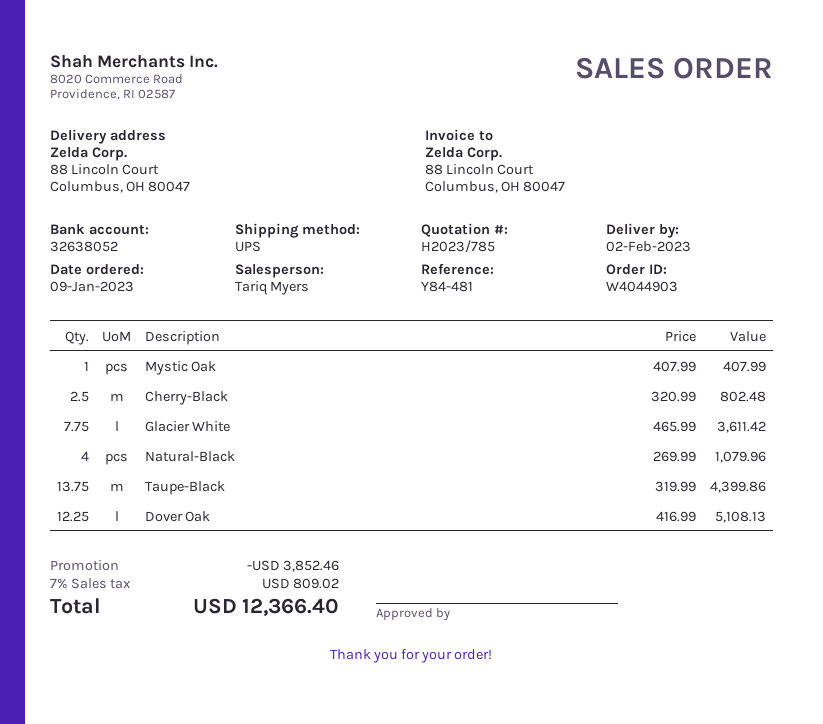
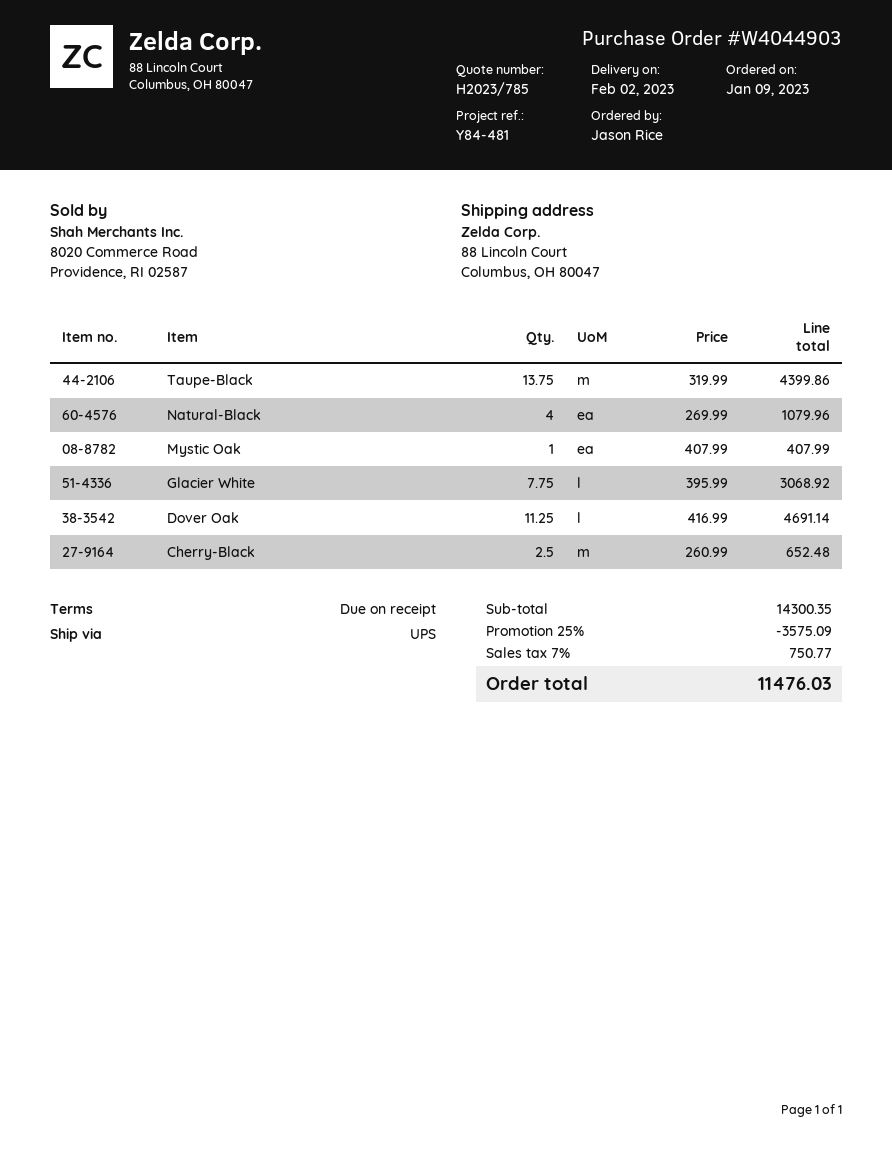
Cherry-Black: 2.5 x 320.99 = 802.48 -> 2.5 x 260.99 = 652.48
Glacier White: 7.75 x 465.99 = 3611.42 -> 7.75 x 395.99 = 3068.92
Dover Oak: 12.25 x 416.99 = 5108.13 -> 11.25 x 416.99 = 4691.14
discount: 3852.46 -> 3575.09
tax: 7% = 809.02 -> 7% = 750.77
total: 12366.40 -> 11476.03

